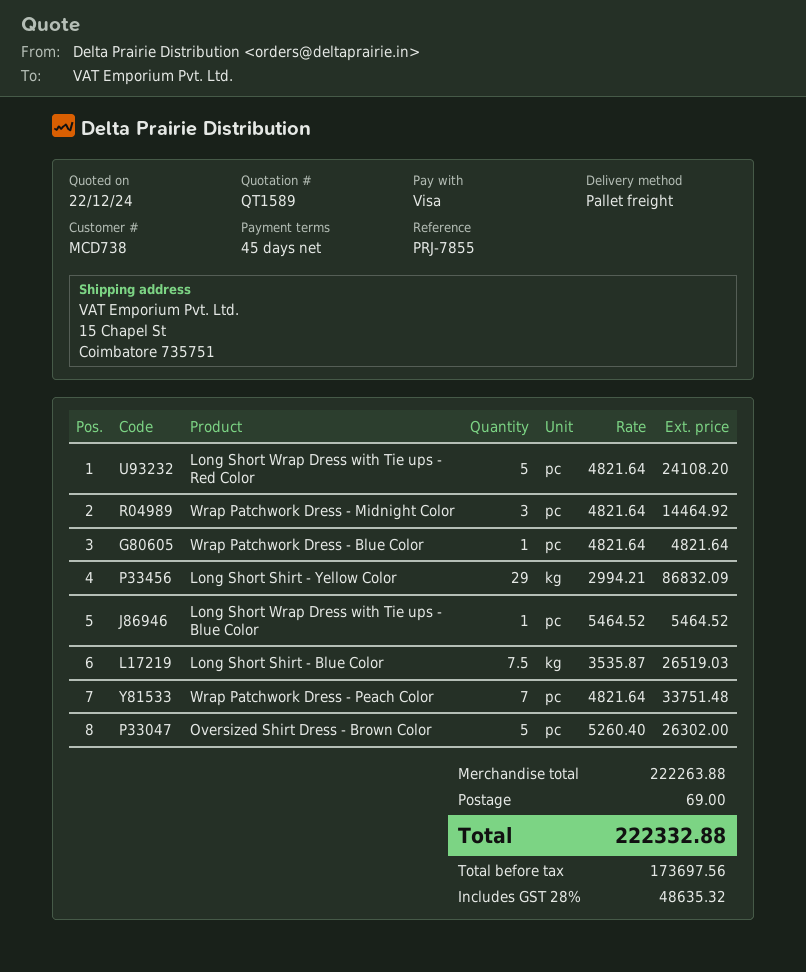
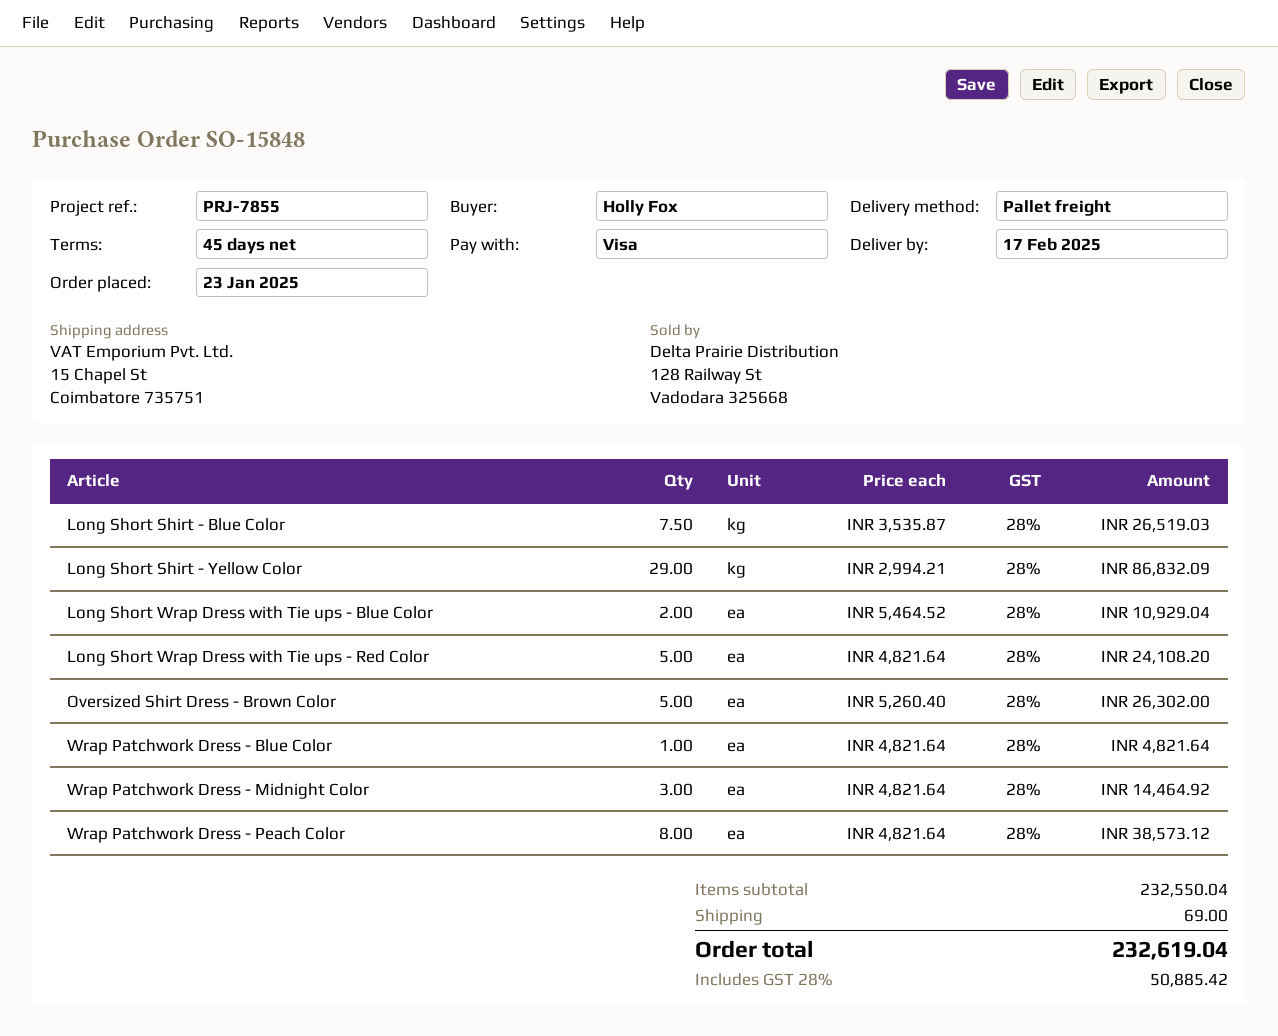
Long Short Wrap Dress with Tie ups - Blue Color: 1 x 5464.52 = 5464.52 -> 2 x 5464.52 = 10929.04
Wrap Patchwork Dress - Peach Color: 7 x 4821.64 = 33751.48 -> 8 x 4821.64 = 38573.12
subtotal: 222263.88 -> 232550.04
tax: 28% = 48635.32 -> 28% = 50885.42
total: 222332.88 -> 232619.04

